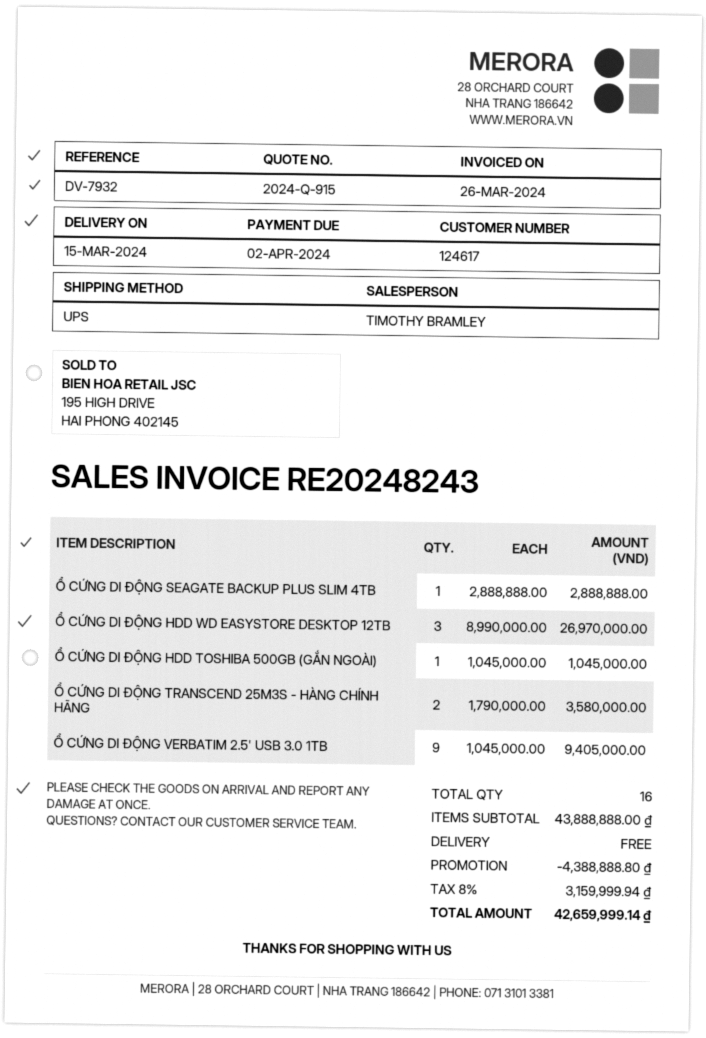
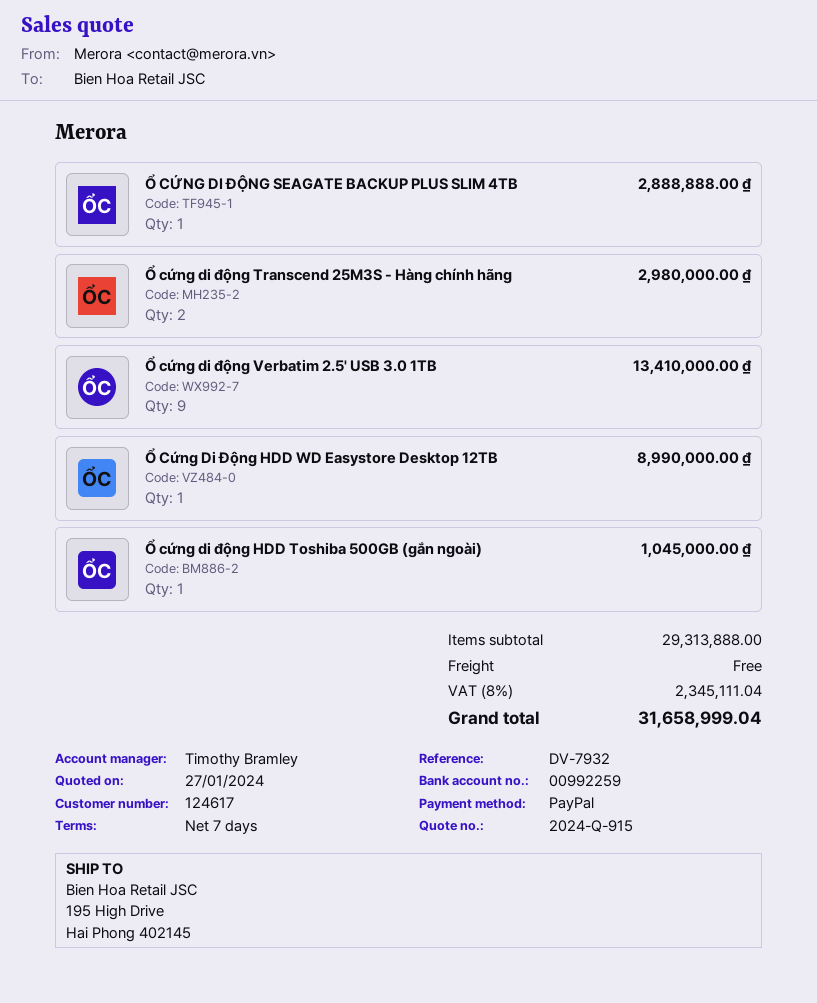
Ổ CỨNG DI ĐỘNG HDD WD EASYSTORE DESKTOP 12TB: 3 for 26970000.00 -> 1 for 8990000.00
Ổ CỨNG DI ĐỘNG TRANSCEND 25M3S - HÀNG CHÍNH HÃNG: 2 for 3580000.00 -> 2 for 2980000.00
Ổ CỨNG DI ĐỘNG VERBATIM 2.5' USB 3.0 1TB: 9 for 9405000.00 -> 9 for 13410000.00
subtotal: 43888888.00 -> 29313888.00
discount: 4388888.80 -> none
tax: 8% = 3159999.94 -> 8% = 2345111.04
total: 42659999.14 -> 31658999.04

